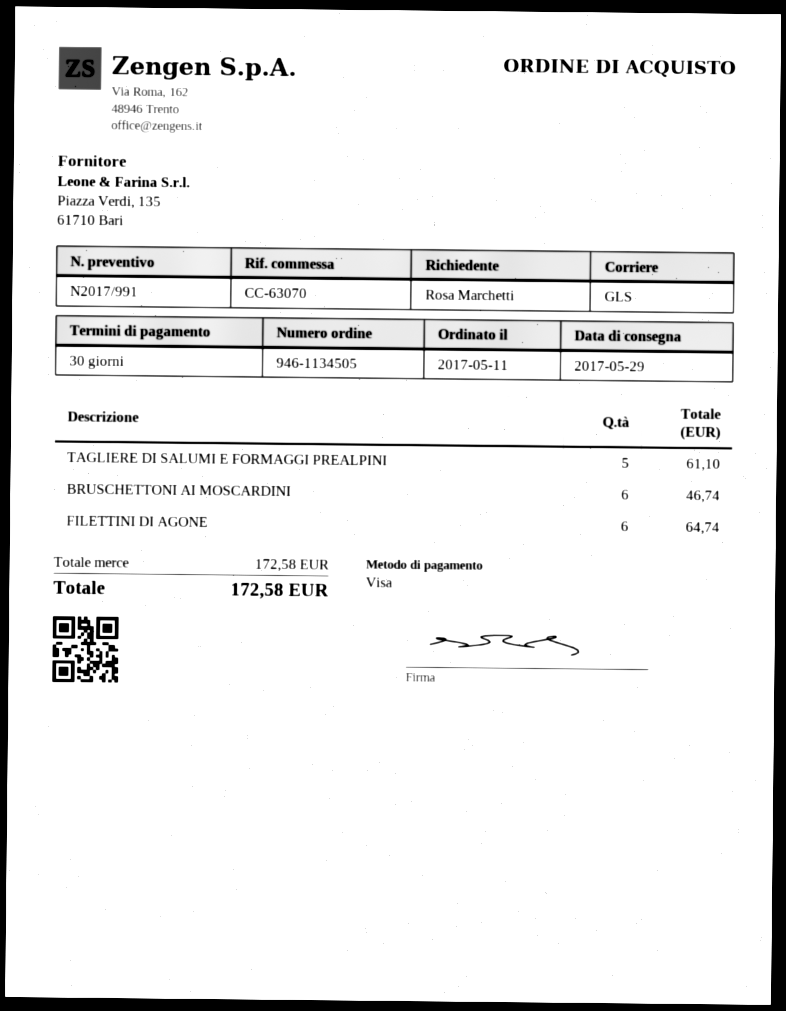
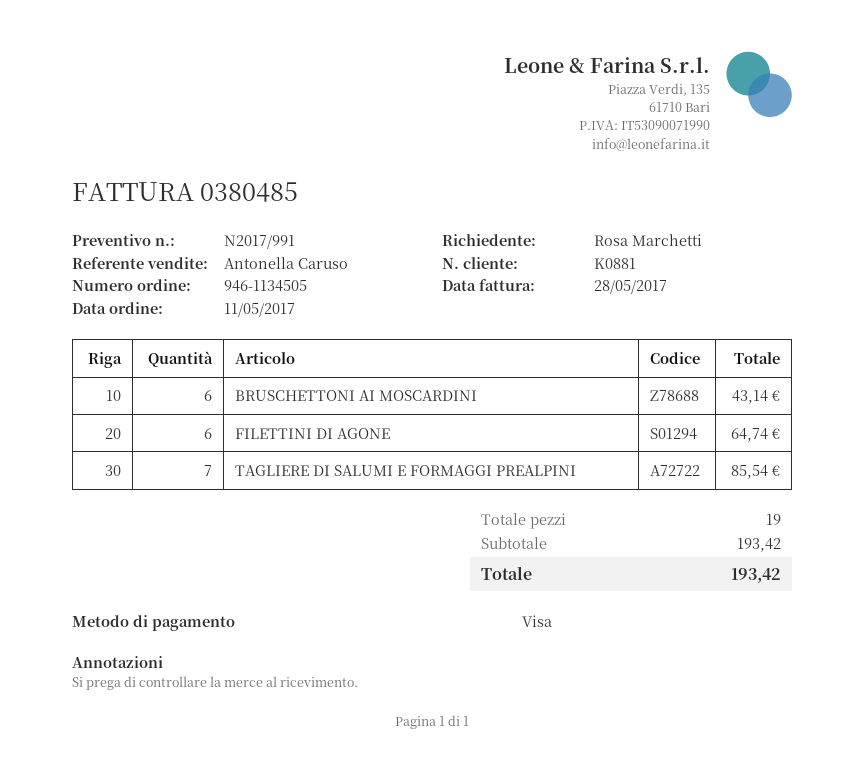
TAGLIERE DI SALUMI E FORMAGGI PREALPINI: 5 for 61.10 -> 7 for 85.54
BRUSCHETTONI AI MOSCARDINI: 6 for 46.74 -> 6 for 43.14
subtotal: 172.58 -> 193.42
total: 172.58 -> 193.42

